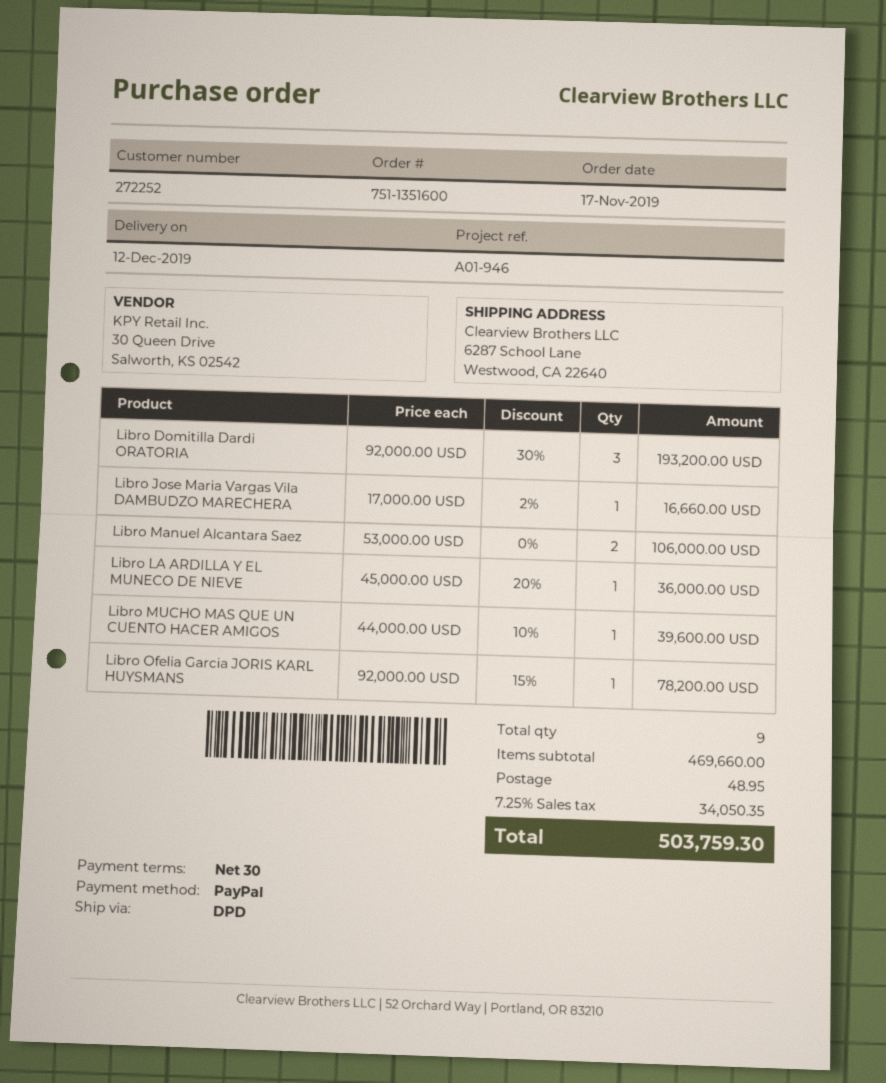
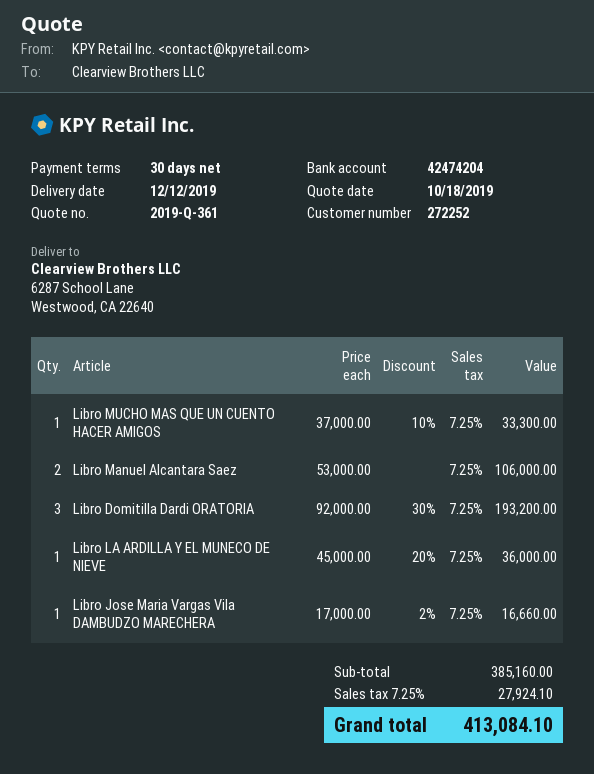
Libro MUCHO MAS QUE UN CUENTO HACER AMIGOS: 1 x 44000.00 - 10% = 39600.00 -> 1 x 37000.00 - 10% = 33300.00
Libro Ofelia Garcia JORIS KARL HUYSMANS: 1 x 92000.00 - 15% = 78200.00 -> none
subtotal: 469660.00 -> 385160.00
shipping: 48.95 -> none
tax: 7.25% = 34050.35 -> 7.25% = 27924.10
total: 503759.30 -> 413084.10

